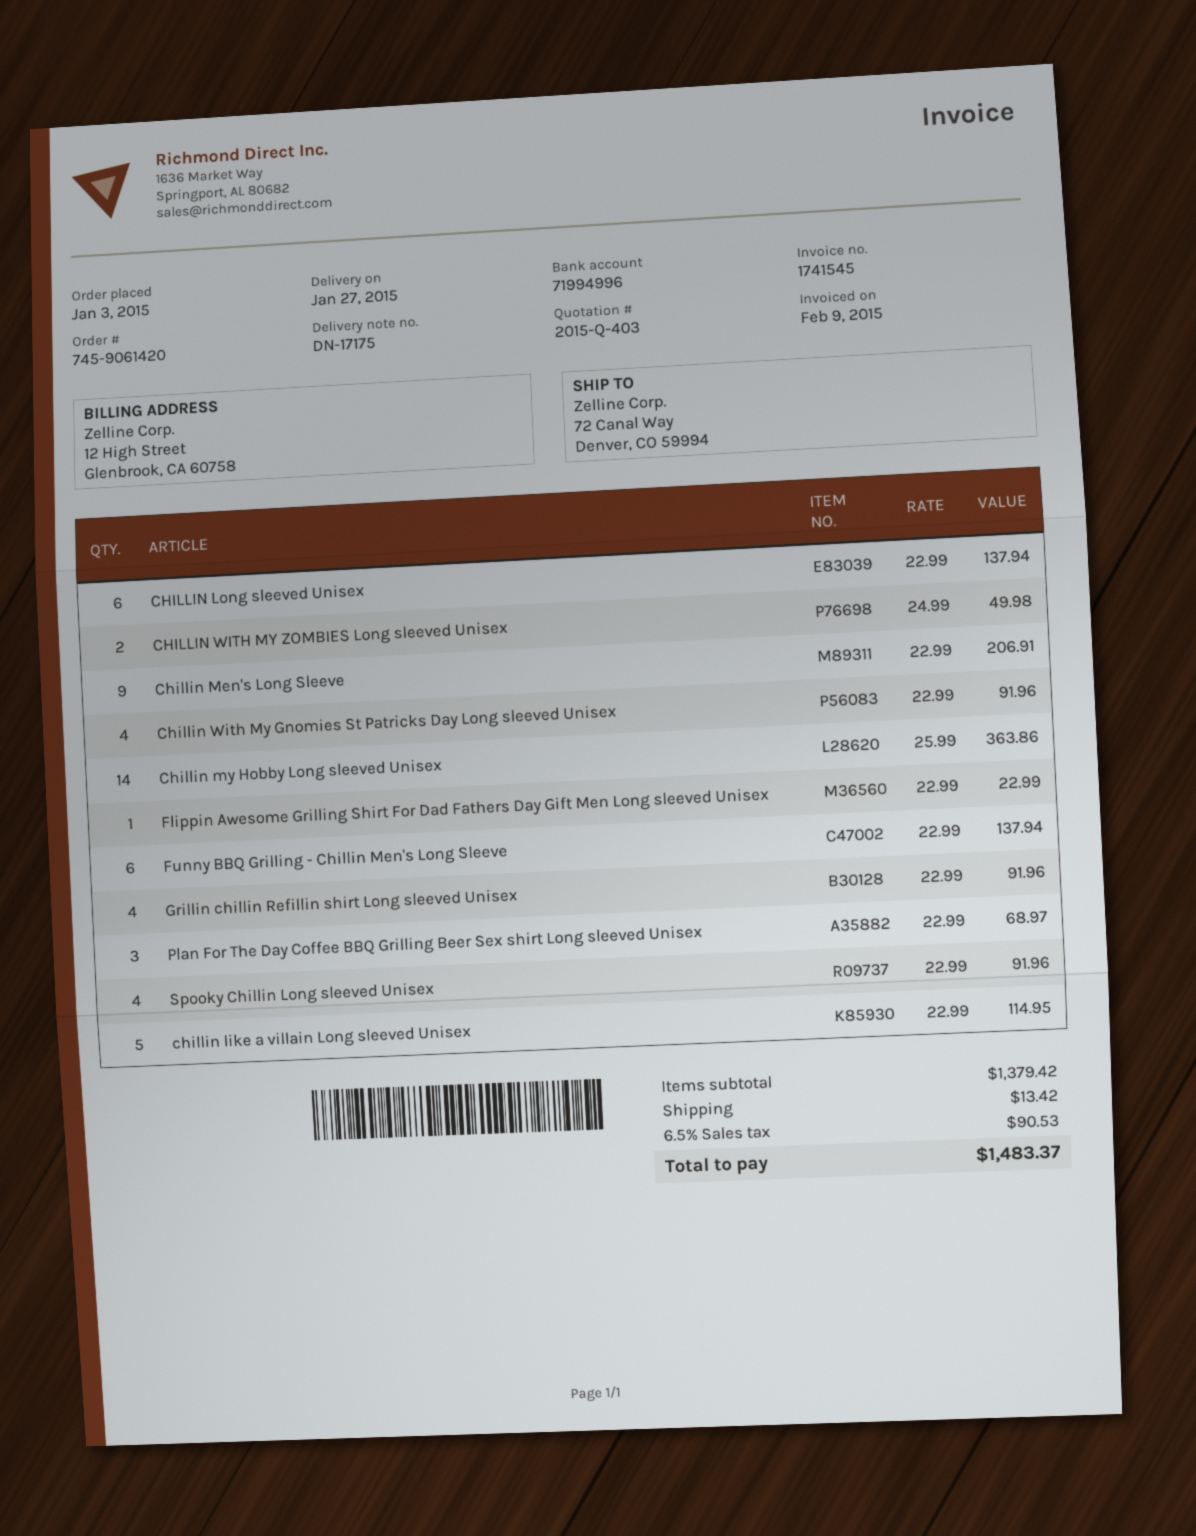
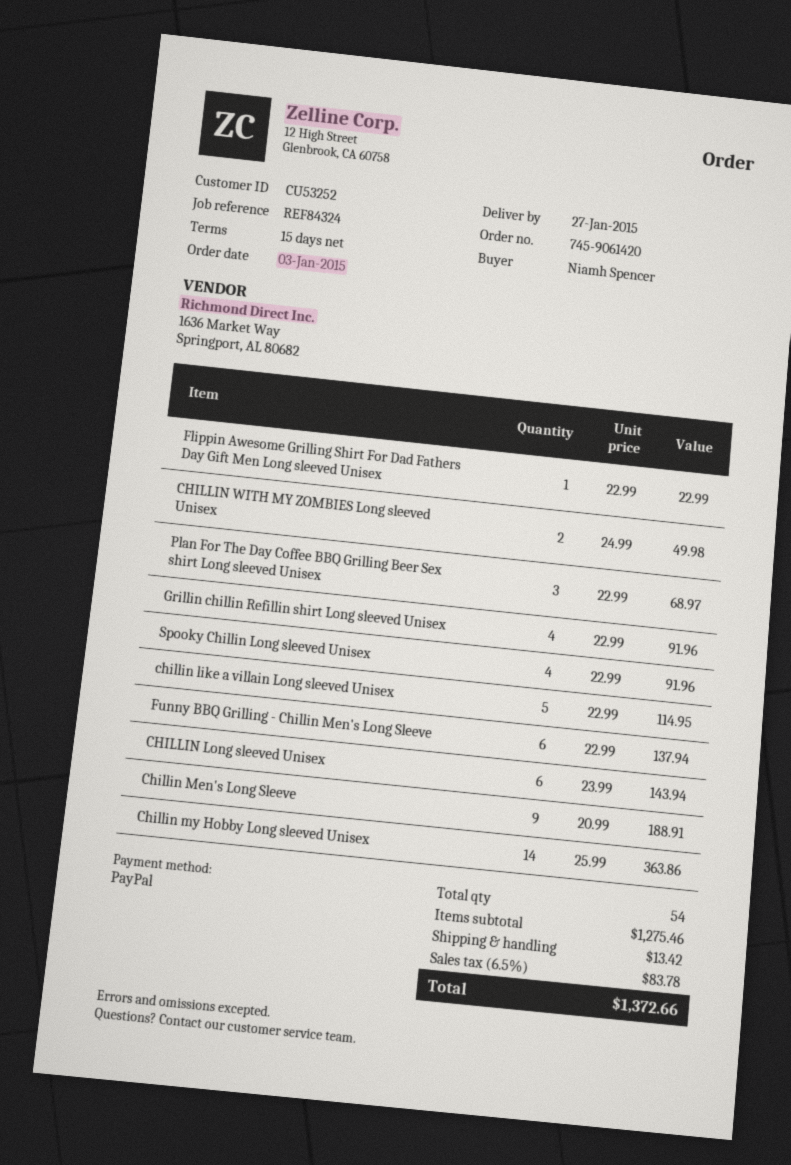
CHILLIN Long sleeved Unisex: 6 x 22.99 = 137.94 -> 6 x 23.99 = 143.94
Chillin Men's Long Sleeve: 9 x 22.99 = 206.91 -> 9 x 20.99 = 188.91
Chillin With My Gnomies St Patricks Day Long sleeved Unisex: 4 x 22.99 = 91.96 -> none
subtotal: 1379.42 -> 1275.46
tax: 6.5% = 90.53 -> 6.5% = 83.78
total: 1483.37 -> 1372.66

